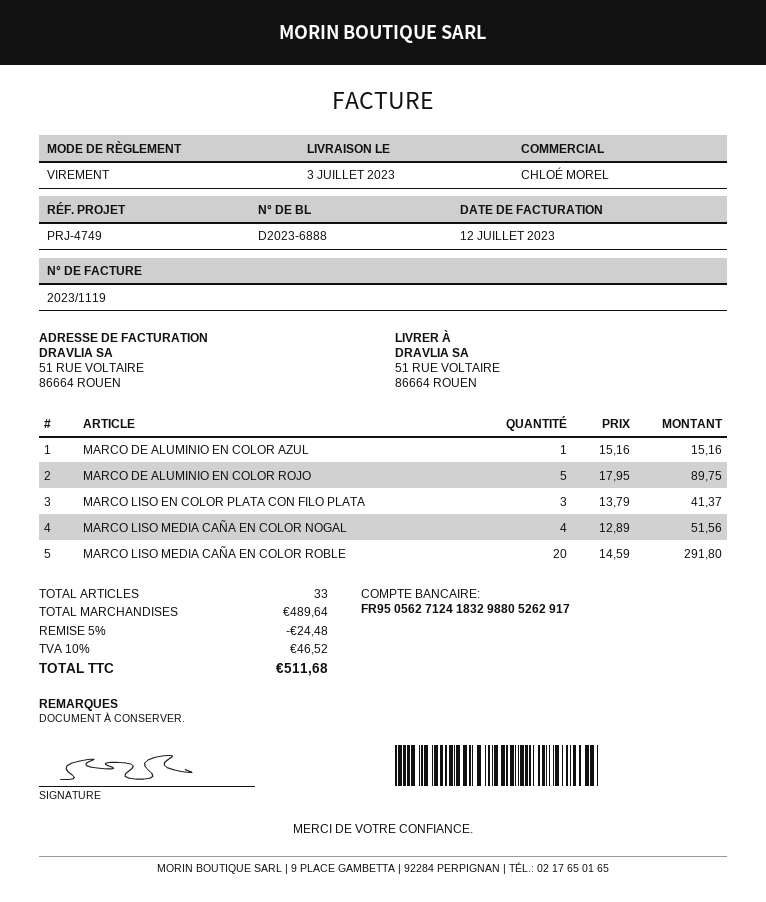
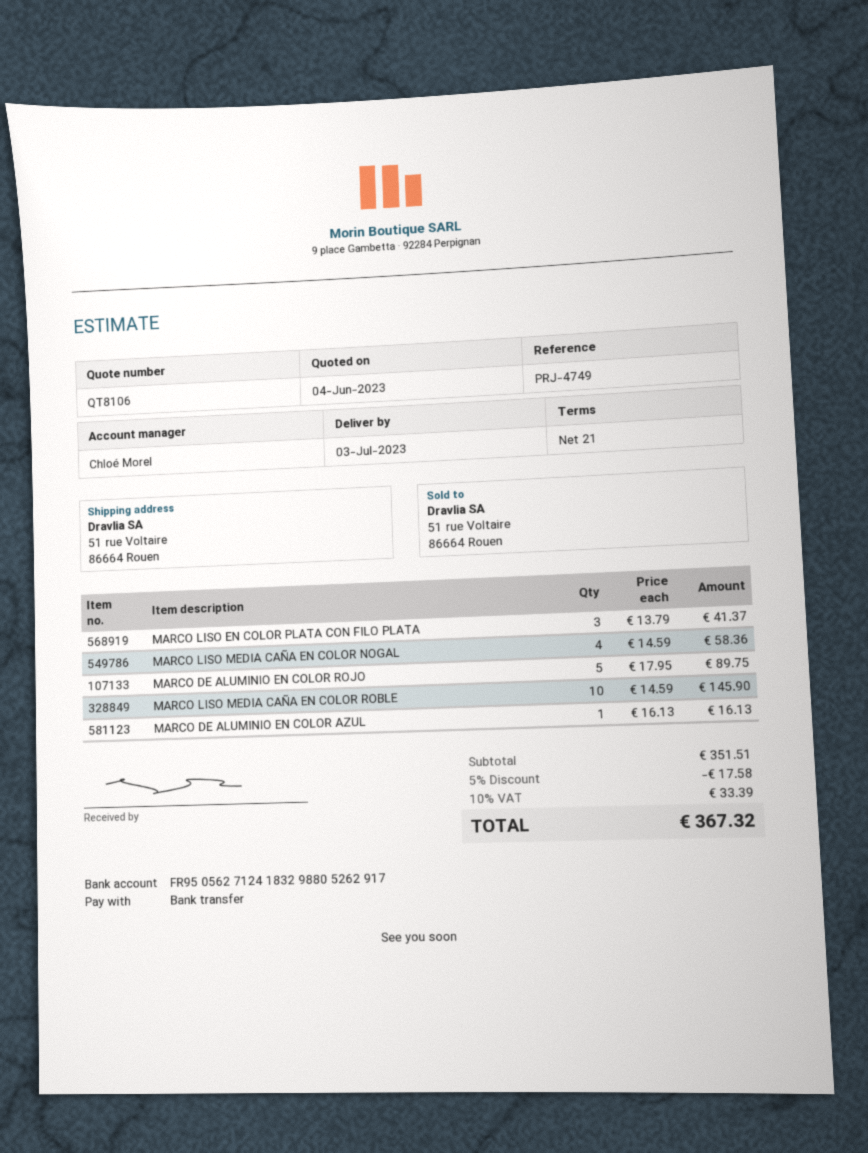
MARCO DE ALUMINIO EN COLOR AZUL: 1 x 15.16 = 15.16 -> 1 x 16.13 = 16.13
MARCO LISO MEDIA CAÑA EN COLOR NOGAL: 4 x 12.89 = 51.56 -> 4 x 14.59 = 58.36
MARCO LISO MEDIA CAÑA EN COLOR ROBLE: 20 x 14.59 = 291.80 -> 10 x 14.59 = 145.90
subtotal: 489.64 -> 351.51
discount: 5% = 24.48 -> 5% = 17.58
tax: 10% = 46.52 -> 10% = 33.39
total: 511.68 -> 367.32

